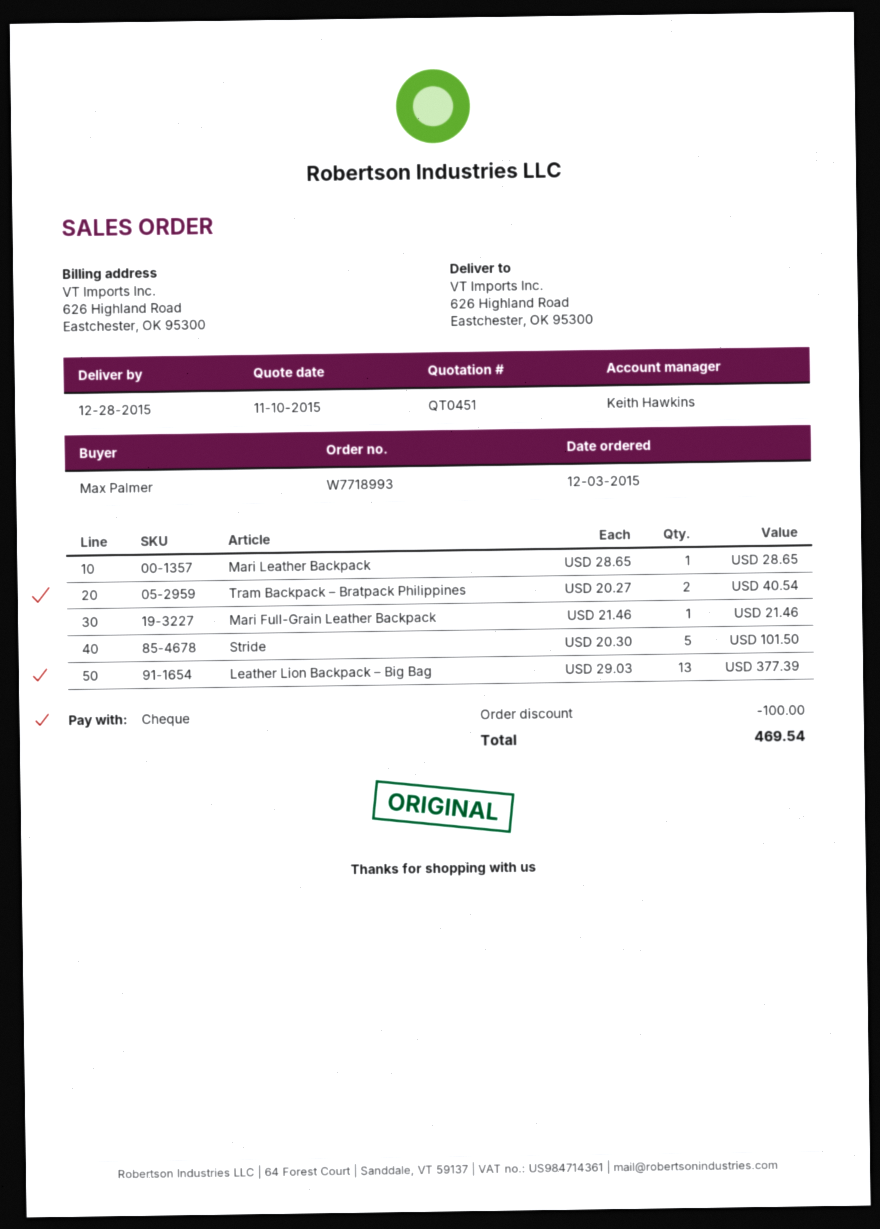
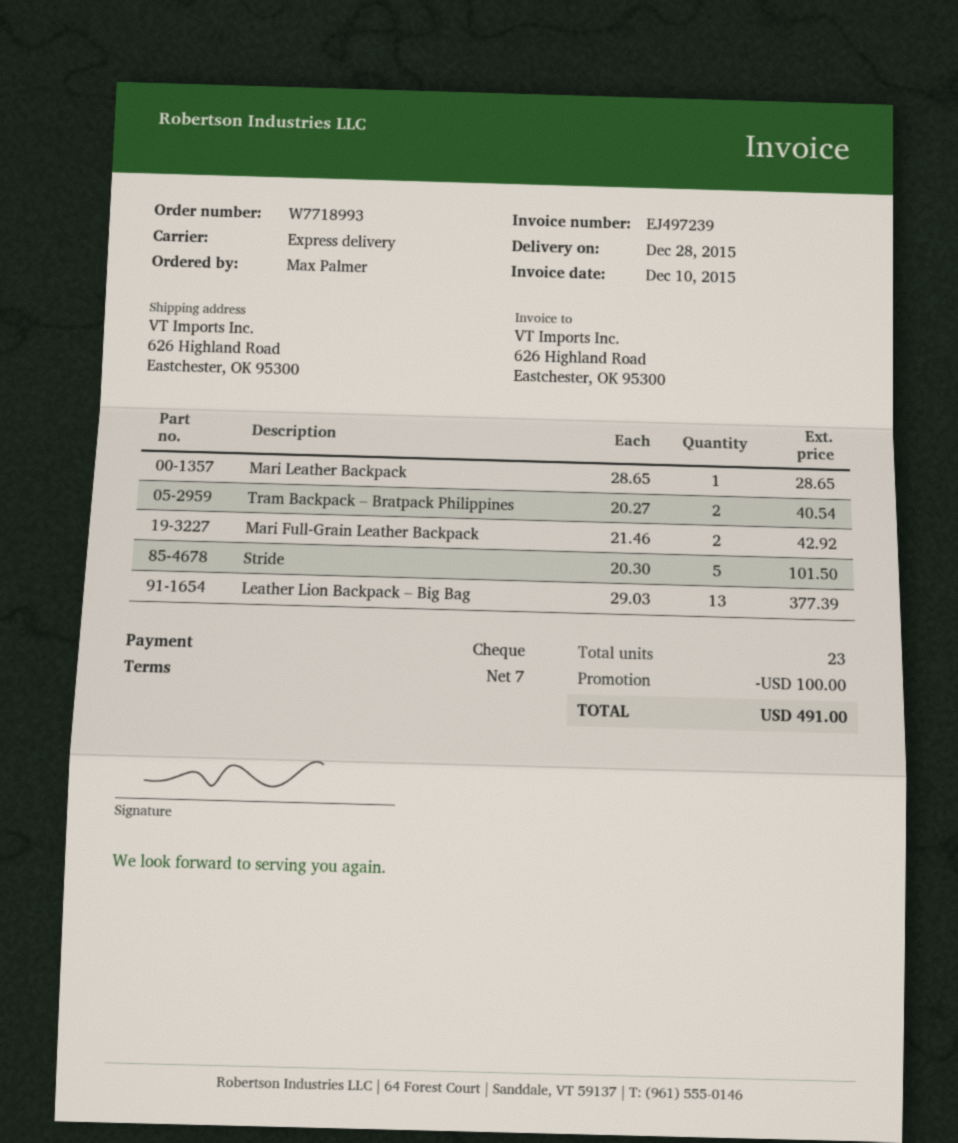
Mari Full-Grain Leather Backpack: 1 x 21.46 = 21.46 -> 2 x 21.46 = 42.92
total: 469.54 -> 491.00

